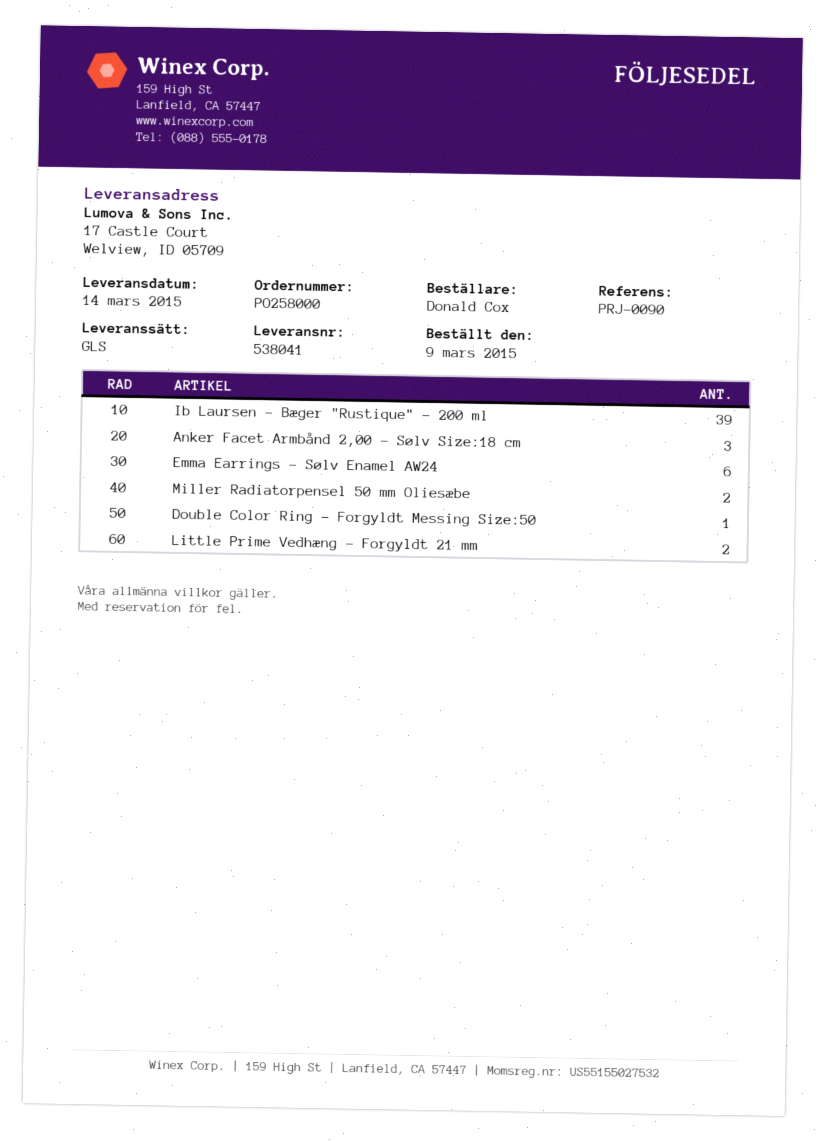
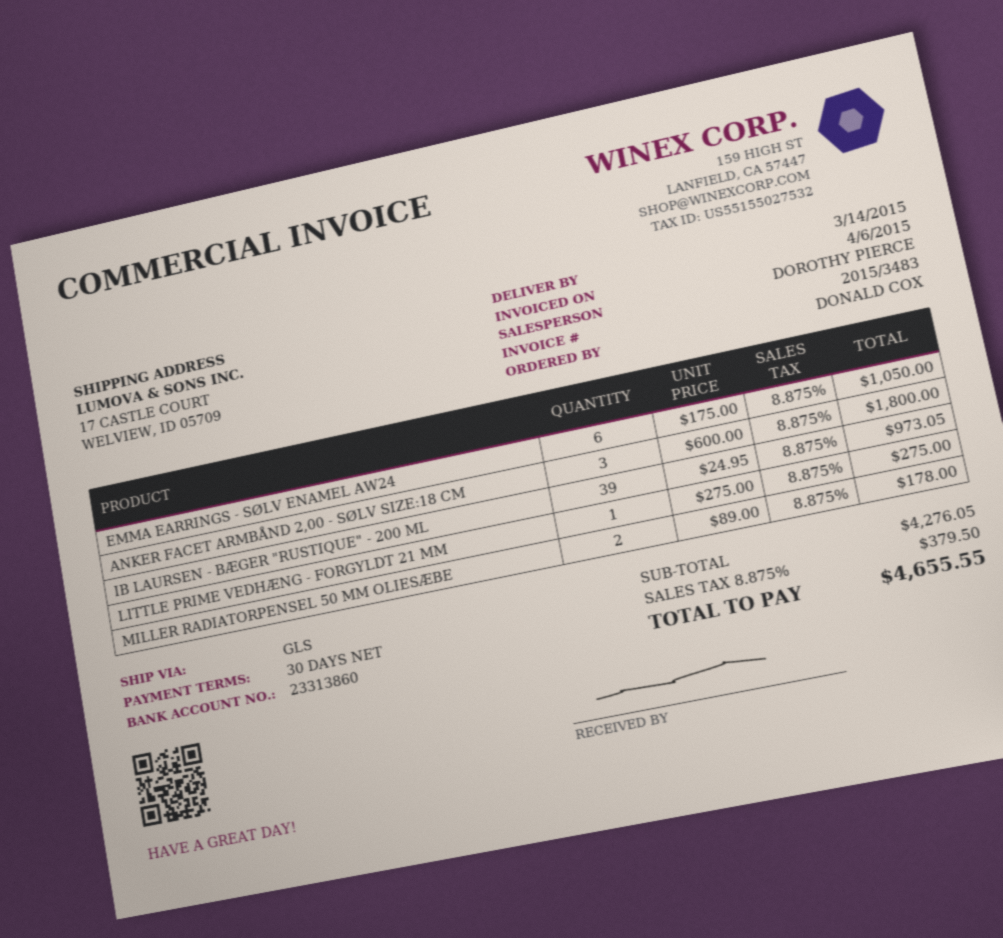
Double Color Ring - Forgyldt Messing Size:50: 1 -> none
Little Prime Vedhæng - Forgyldt 21 mm: 2 -> 1

